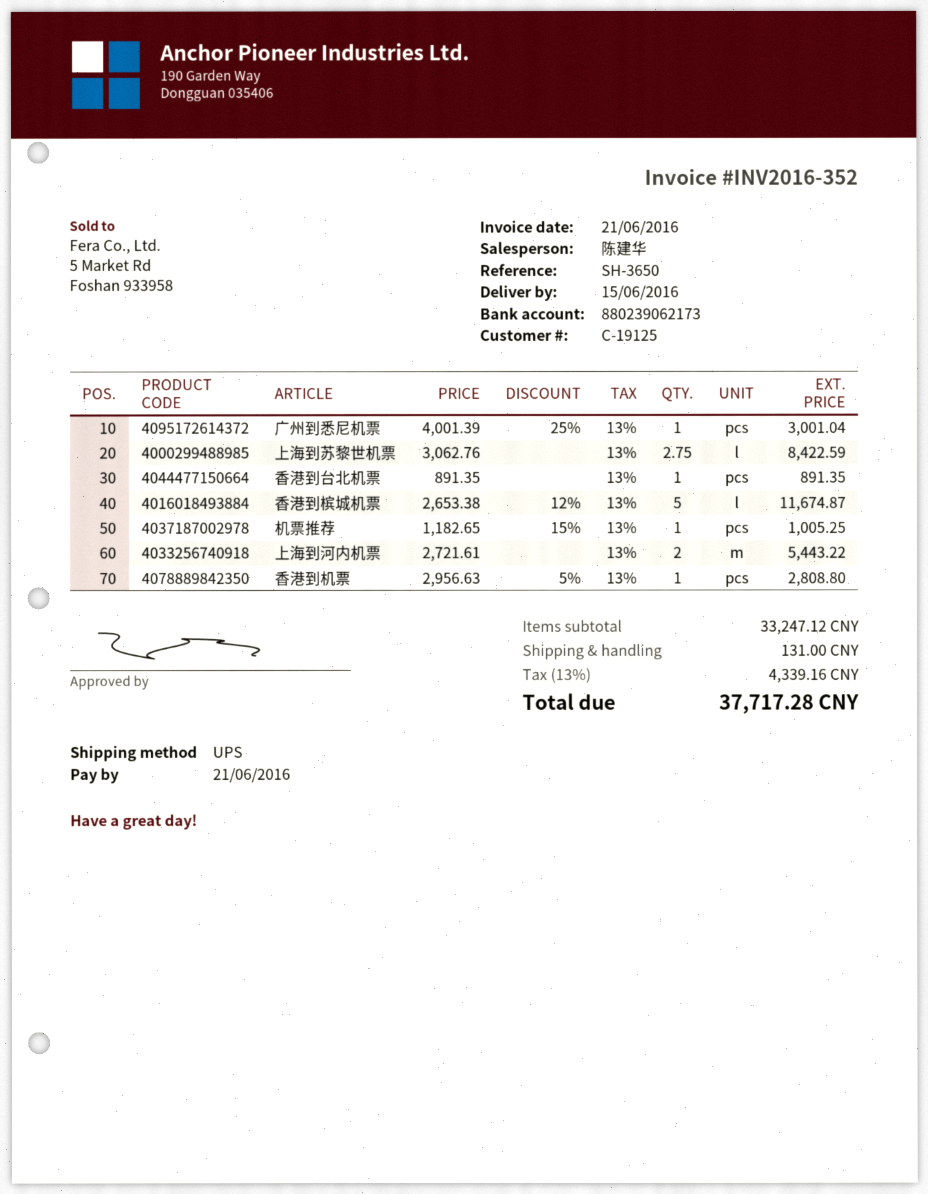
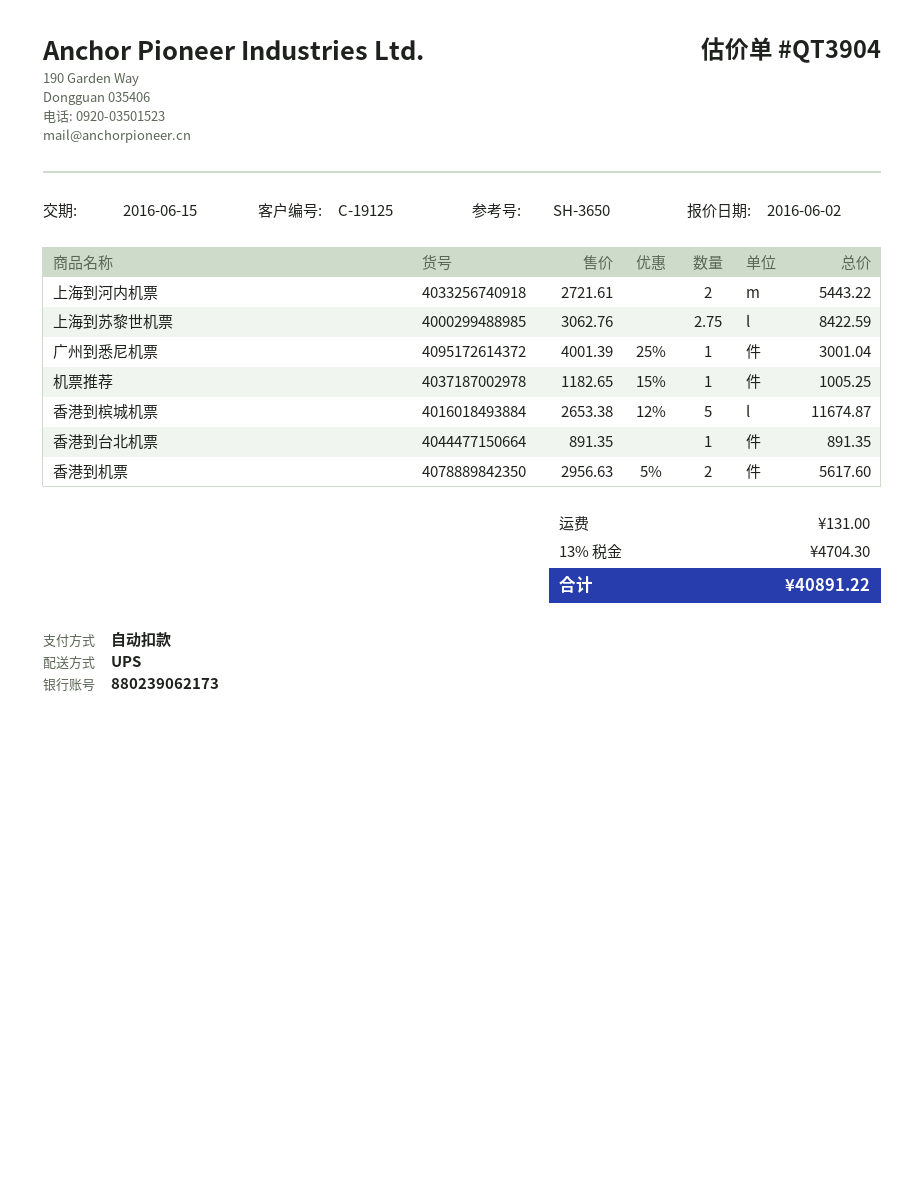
香港到机票: 1 x 2956.63 - 5% = 2808.80 -> 2 x 2956.63 - 5% = 5617.60
tax: 13% = 4339.16 -> 13% = 4704.30
total: 37717.28 -> 40891.22

